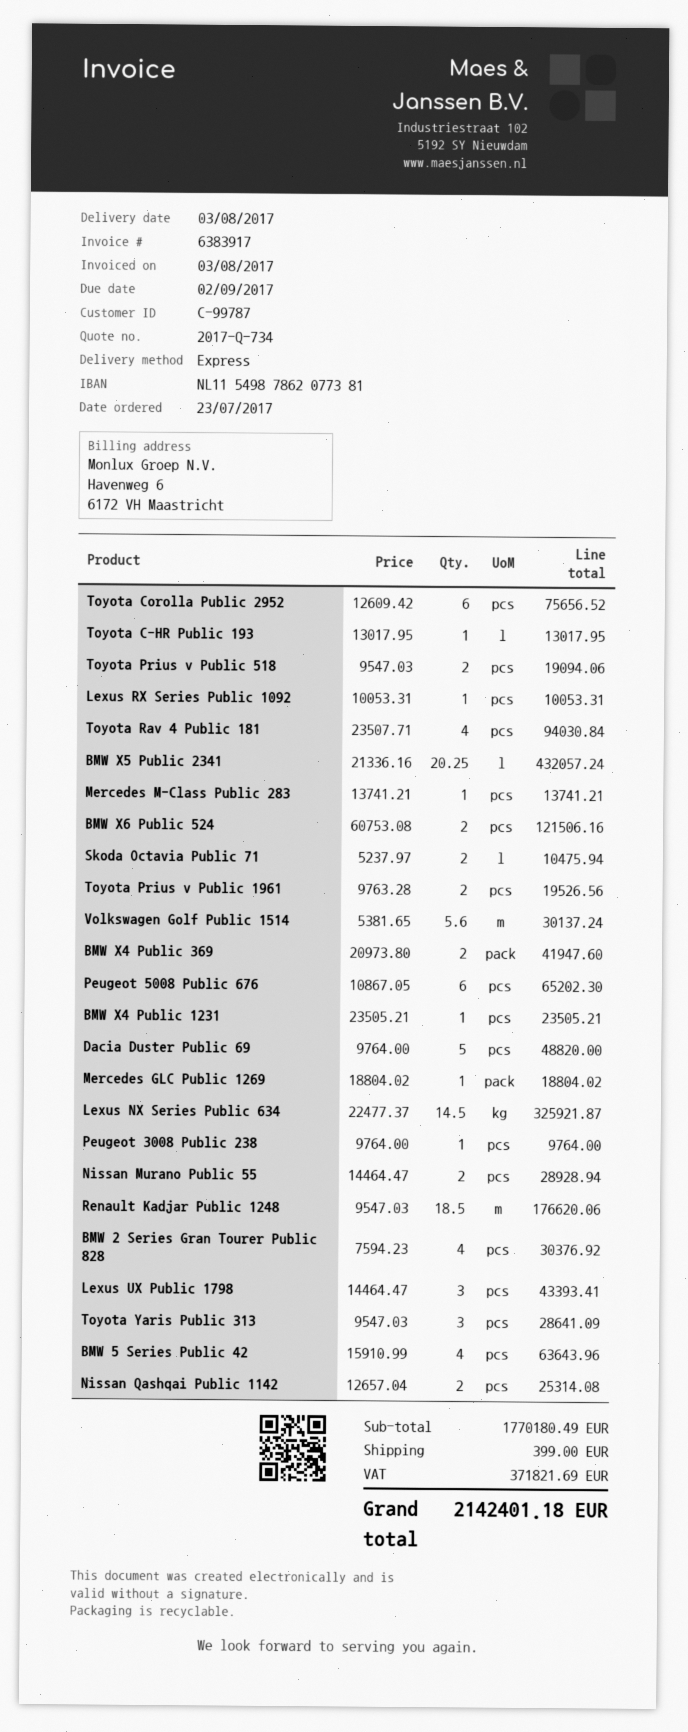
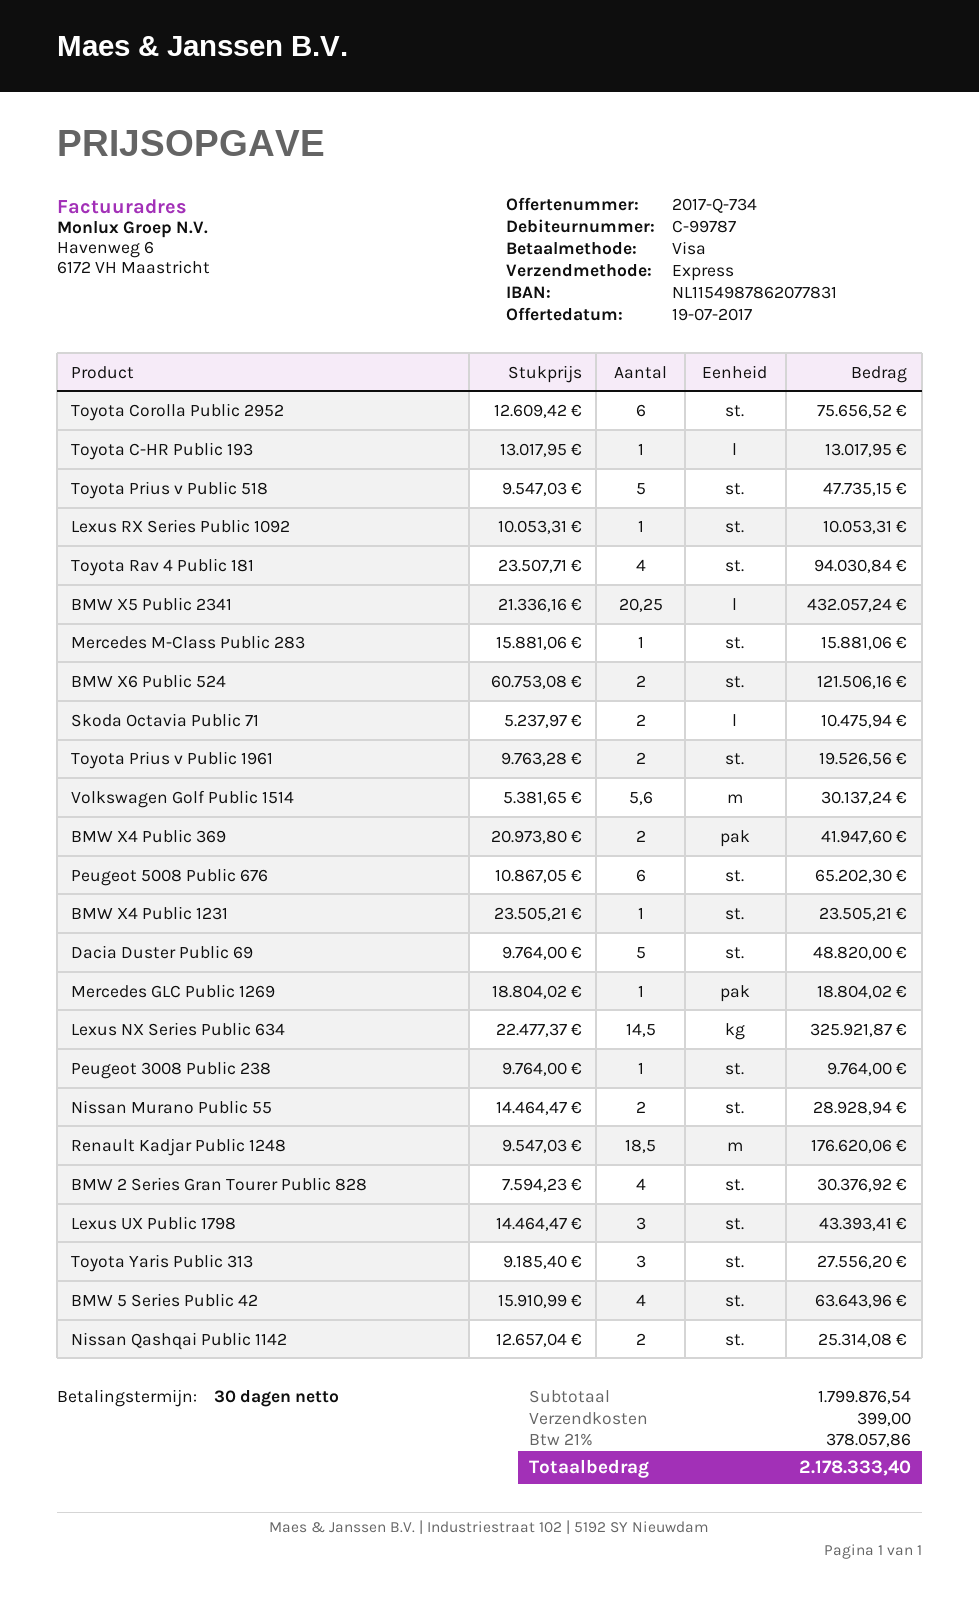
bank account: NL1154987862077381 -> NL1154987862077831
Toyota Prius v Public 518: 2 x 9547.03 = 19094.06 -> 5 x 9547.03 = 47735.15
Mercedes M-Class Public 283: 1 x 13741.21 = 13741.21 -> 1 x 15881.06 = 15881.06
Toyota Yaris Public 313: 3 x 9547.03 = 28641.09 -> 3 x 9185.40 = 27556.20
subtotal: 1770180.49 -> 1799876.54
tax: 371821.69 -> 378057.86
total: 2142401.18 -> 2178333.40

